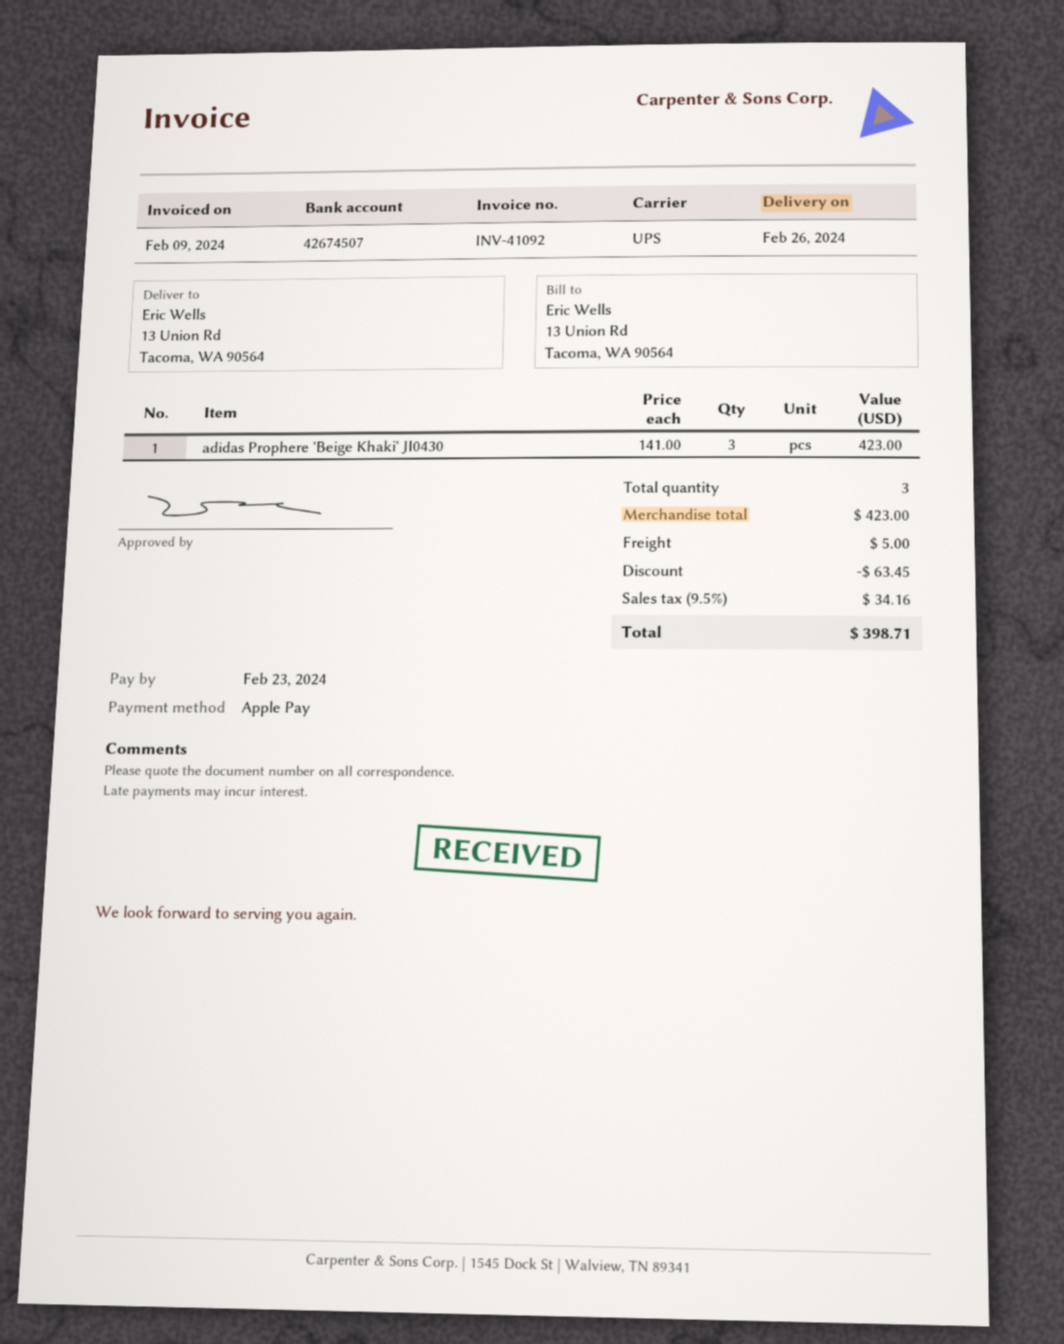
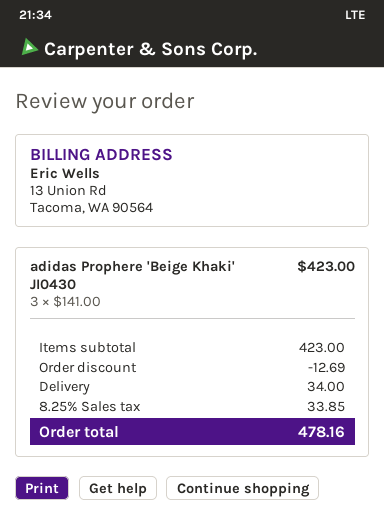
discount: 63.45 -> 12.69
shipping: 5.00 -> 34.00
tax: 9.5% = 34.16 -> 8.25% = 33.85
total: 398.71 -> 478.16

